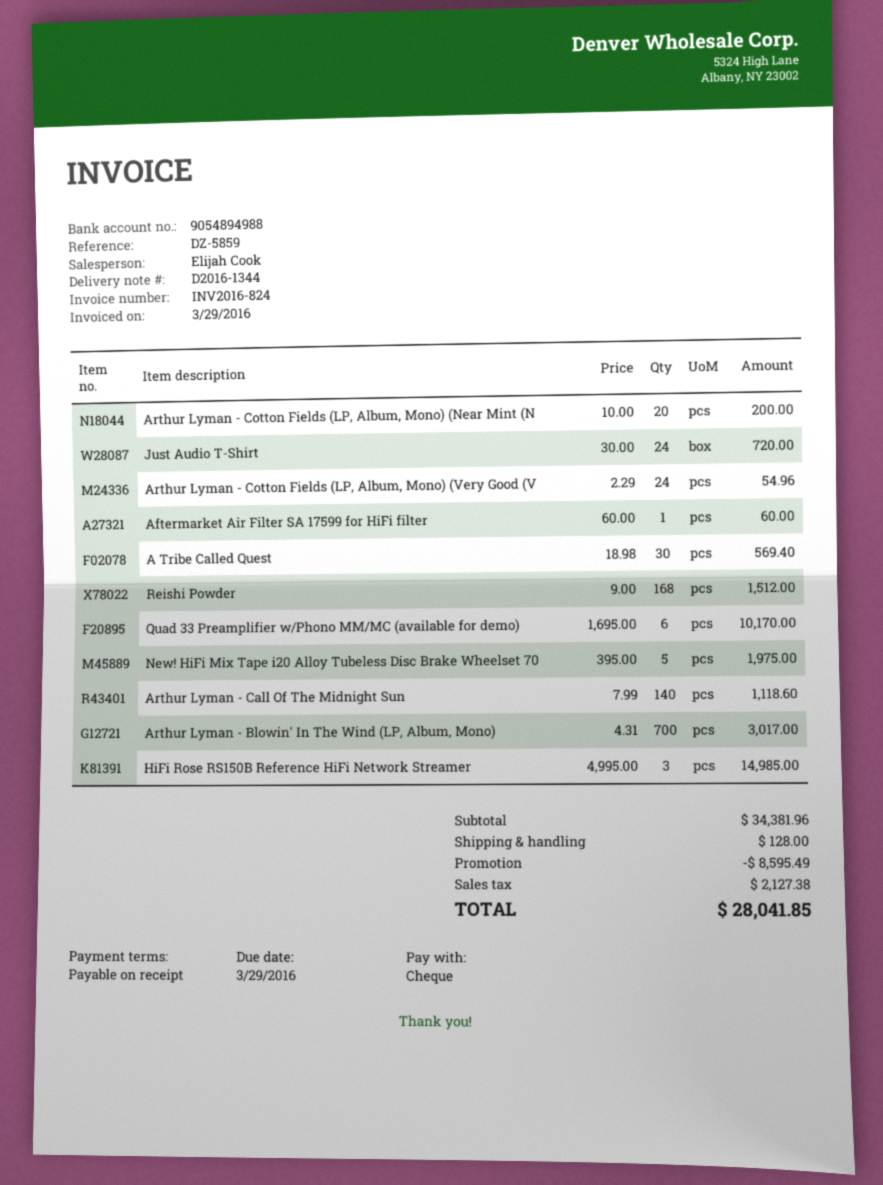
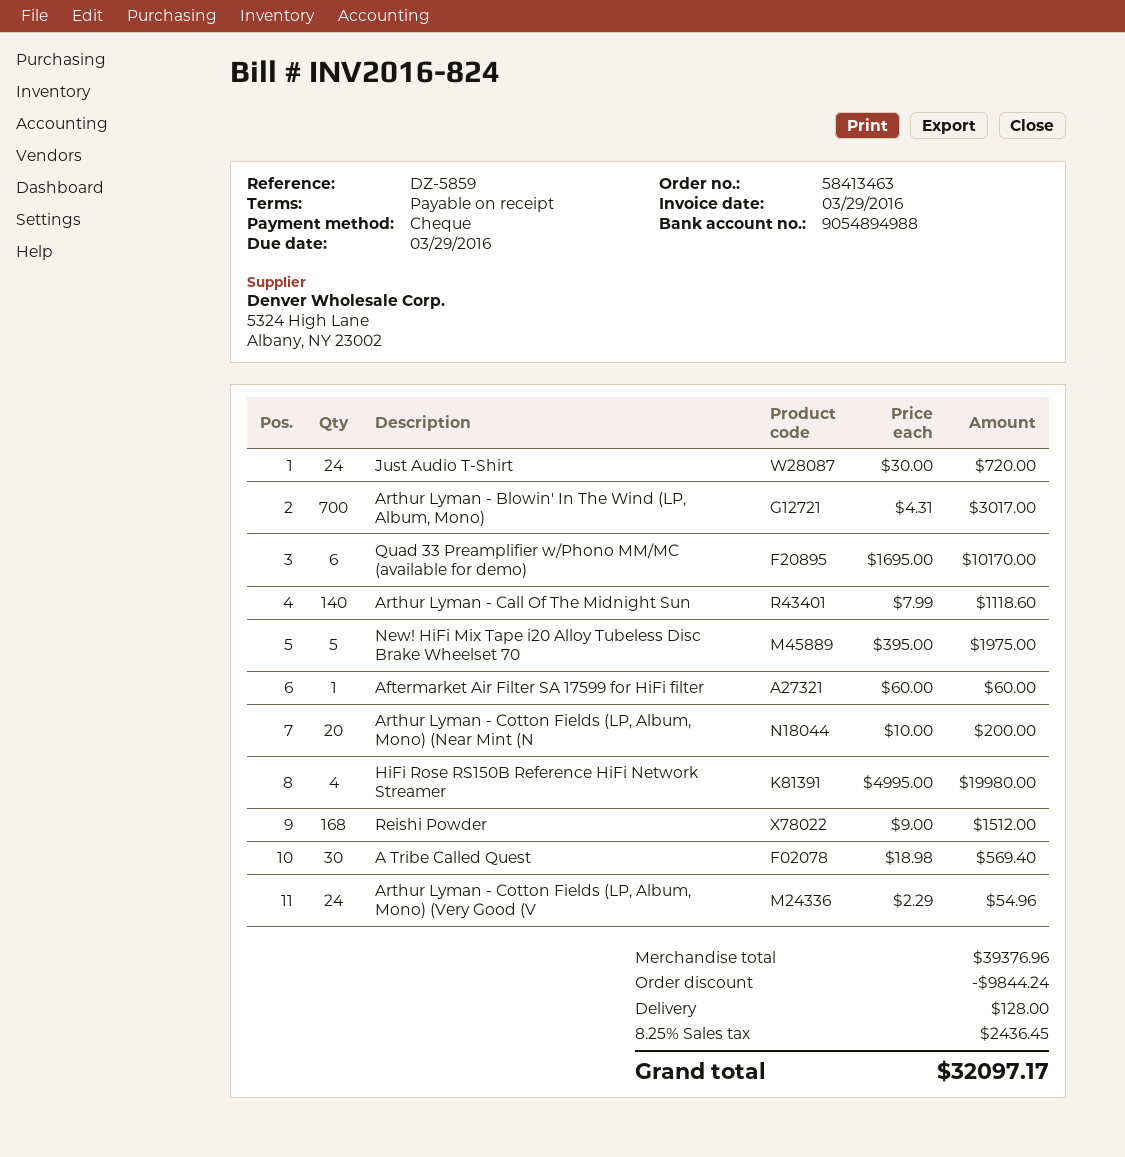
HiFi Rose RS150B Reference HiFi Network Streamer: 3 x 4995.00 = 14985.00 -> 4 x 4995.00 = 19980.00
subtotal: 34381.96 -> 39376.96
discount: 8595.49 -> 9844.24
tax: 2127.38 -> 2436.45
total: 28041.85 -> 32097.17

